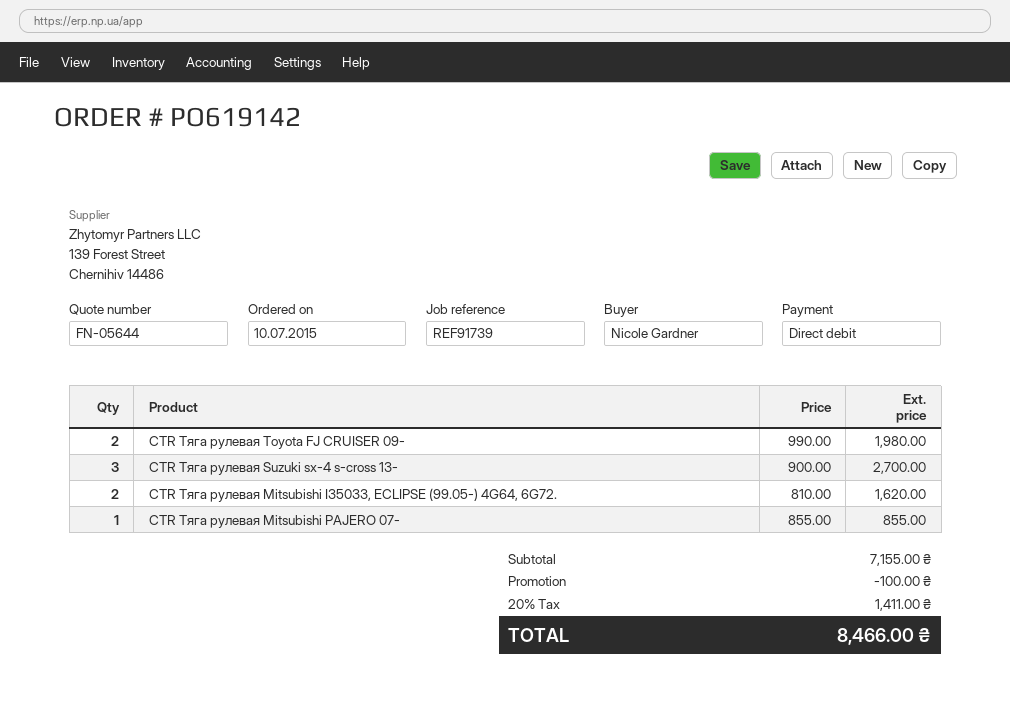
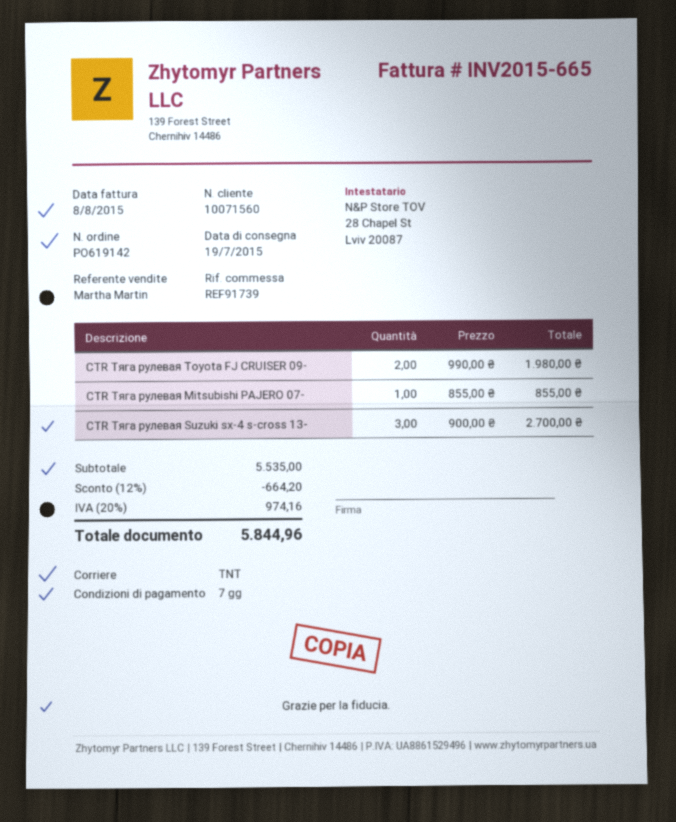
CTR Тяга рулевая Mitsubishi I35033, ECLIPSE (99.05-) 4G64, 6G72.: 2 x 810.00 = 1620.00 -> none
subtotal: 7155.00 -> 5535.00
discount: 100.00 -> 664.20
tax: 20% = 1411.00 -> 20% = 974.16
total: 8466.00 -> 5844.96

